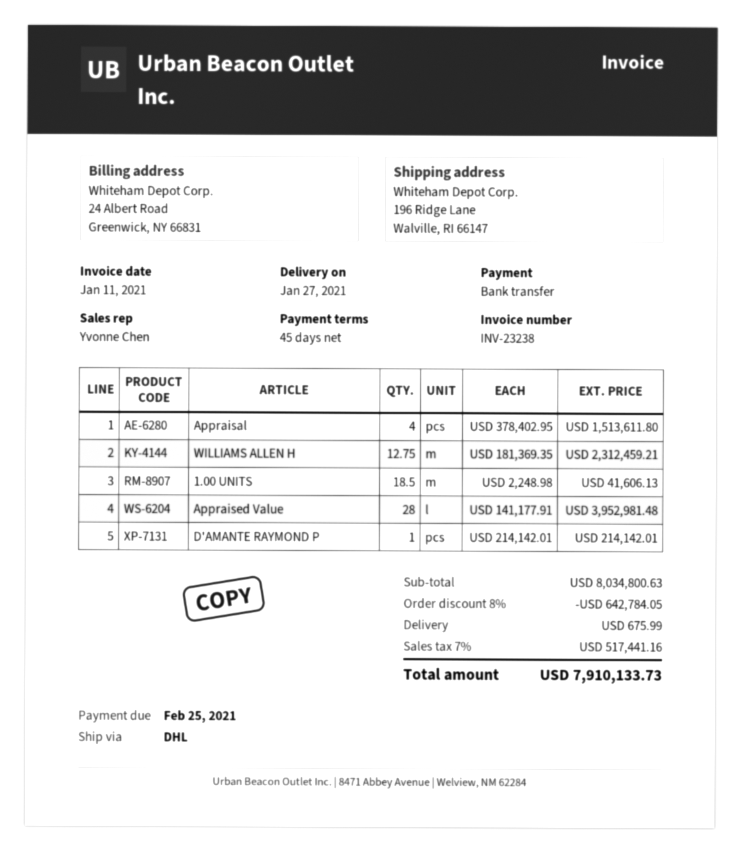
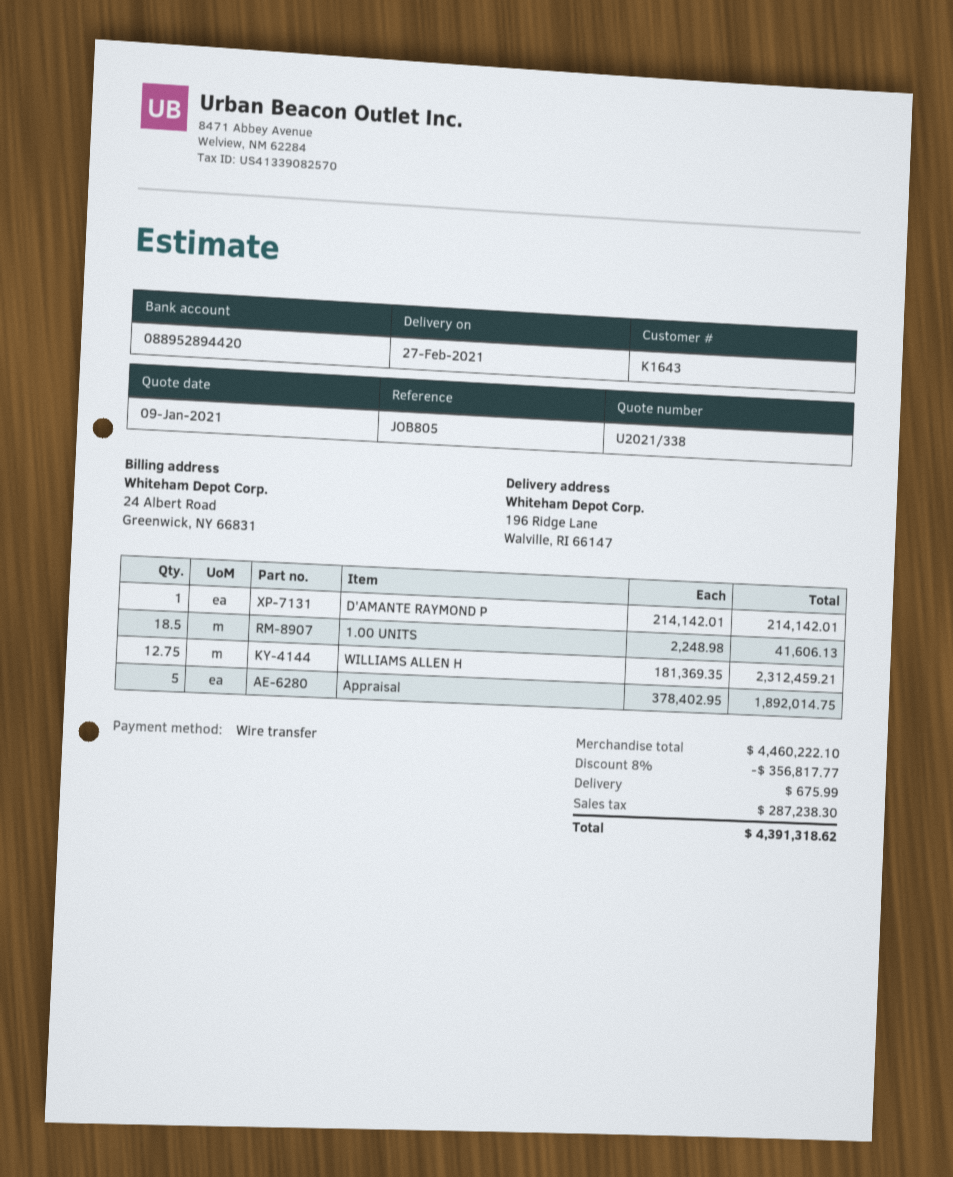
delivery date: 2021-01-27 -> 2021-02-27
Appraisal: 4 x 378402.95 = 1513611.80 -> 5 x 378402.95 = 1892014.75
Appraised Value: 28 x 141177.91 = 3952981.48 -> none
subtotal: 8034800.63 -> 4460222.10
discount: 8% = 642784.05 -> 8% = 356817.77
tax: 517441.16 -> 287238.30
total: 7910133.73 -> 4391318.62

